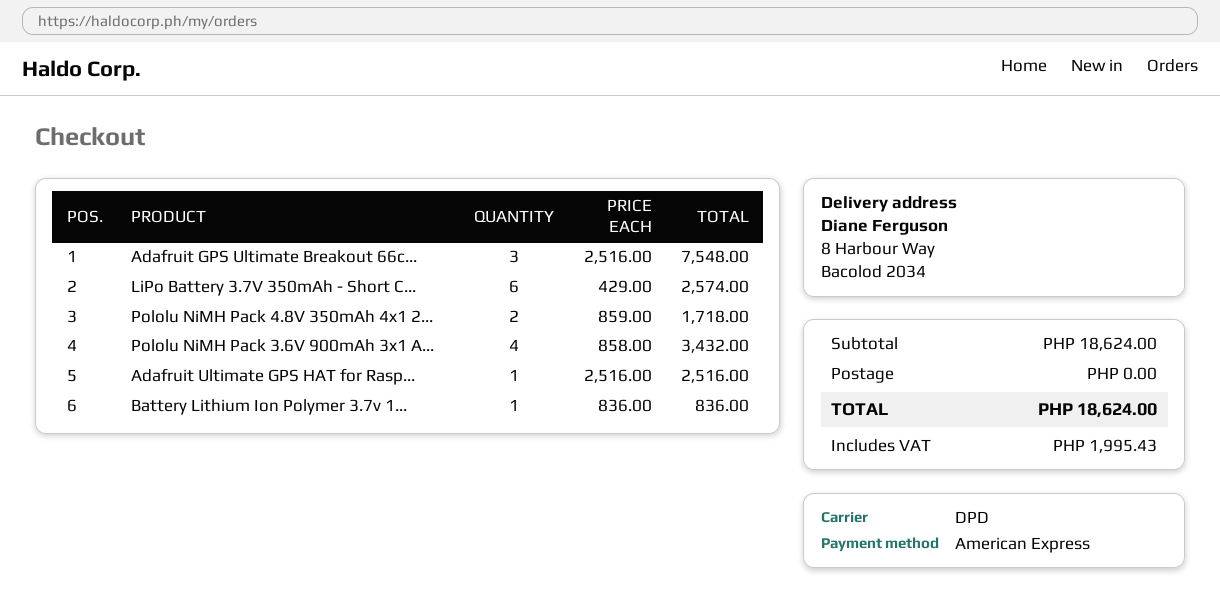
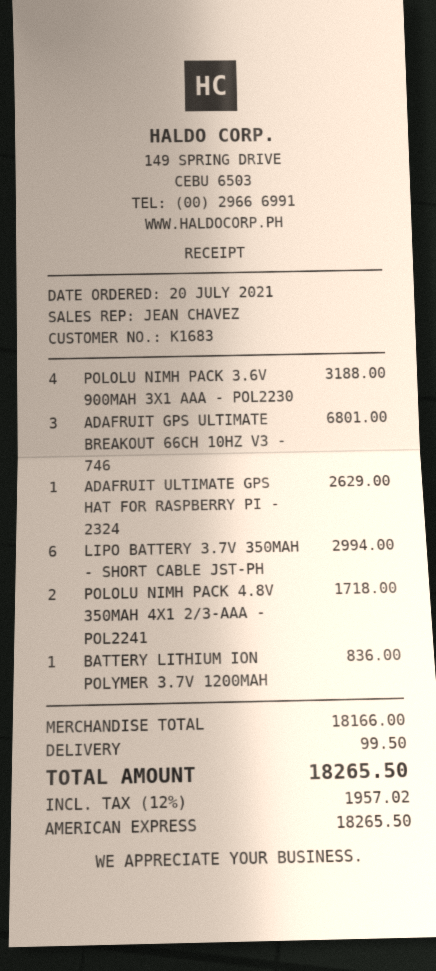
Adafruit GPS Ultimate Breakout 66c...: 3 for 7548.00 -> 3 for 6801.00
LiPo Battery 3.7V 350mAh - Short C...: 6 for 2574.00 -> 6 for 2994.00
Pololu NiMH Pack 3.6V 900mAh 3x1 A...: 4 for 3432.00 -> 4 for 3188.00
Adafruit Ultimate GPS HAT for Rasp...: 1 for 2516.00 -> 1 for 2629.00
subtotal: 18624.00 -> 18166.00
shipping: 0.00 -> 99.50
tax: 1995.43 -> 1957.02
total: 18624.00 -> 18265.50

